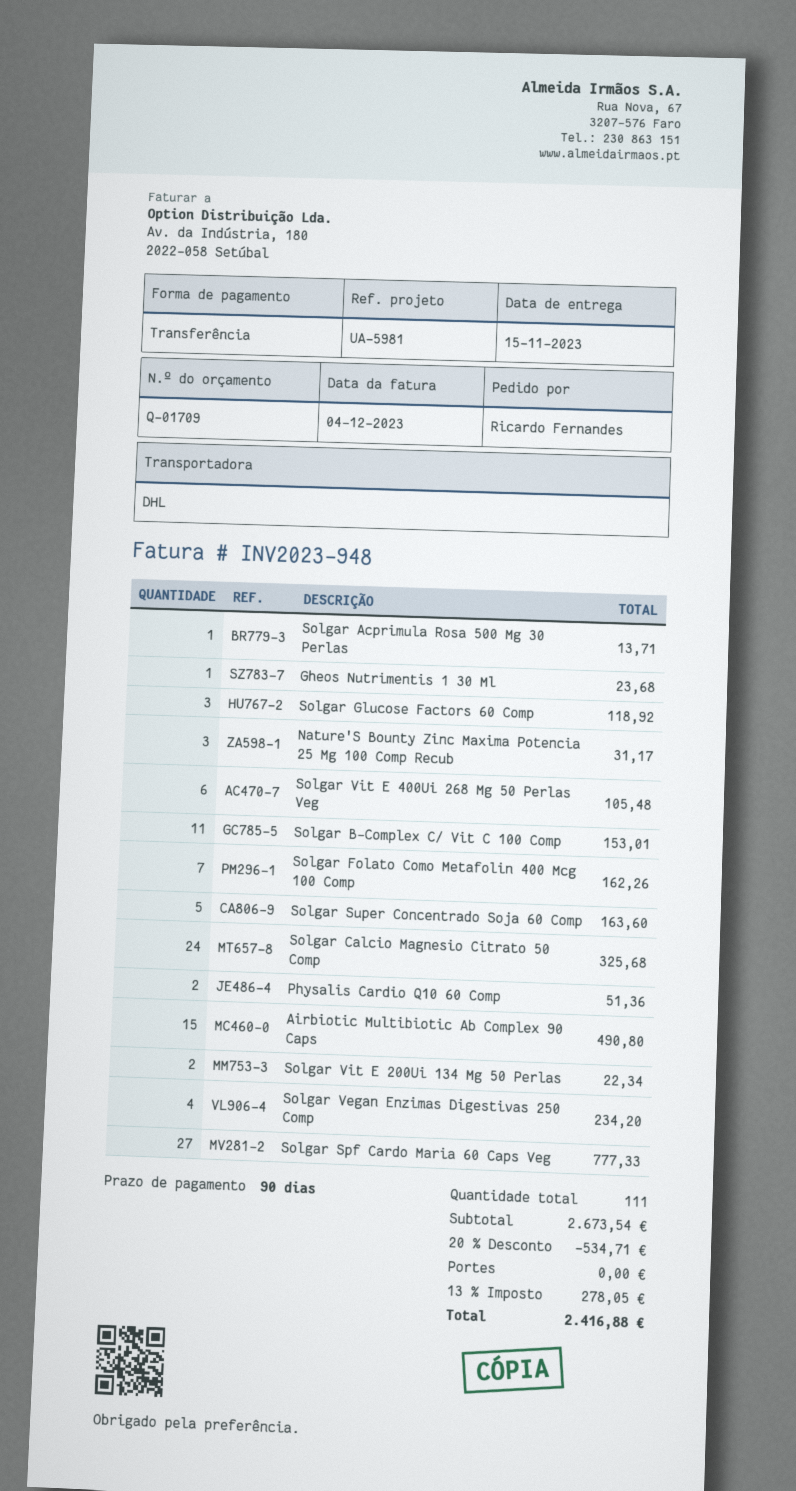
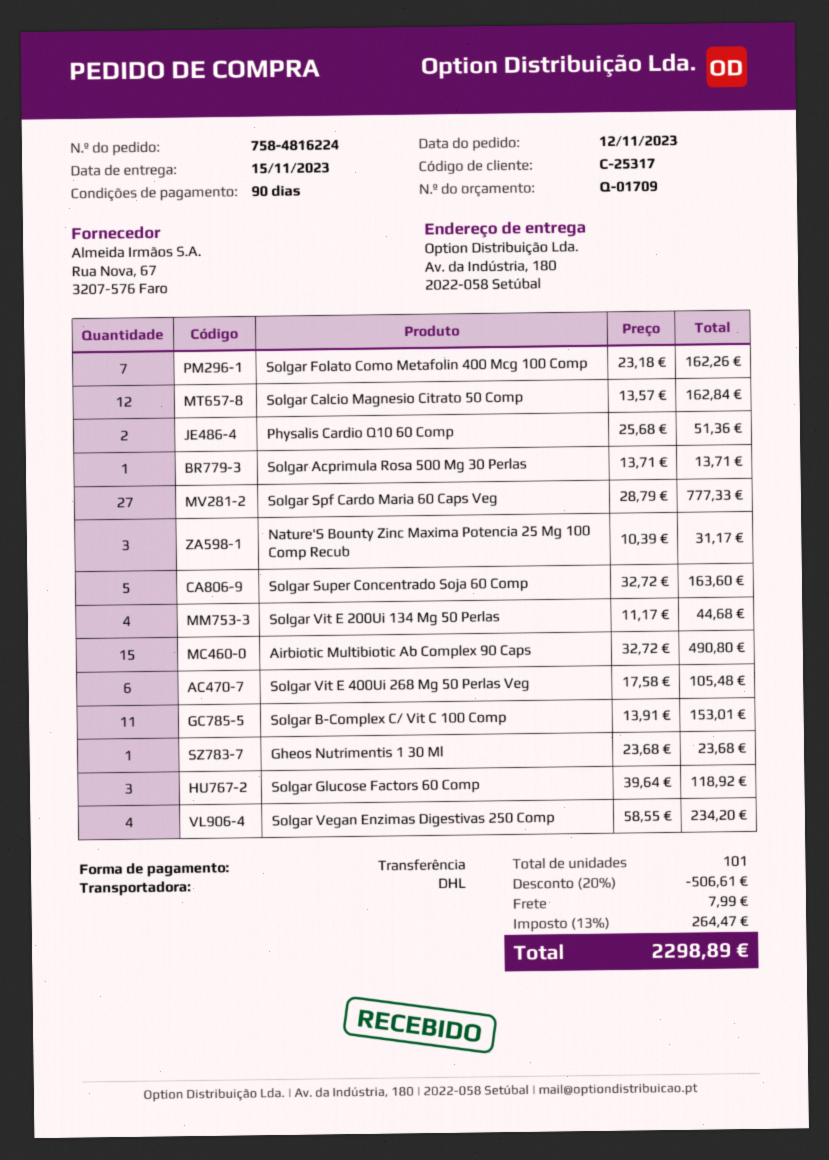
Solgar Calcio Magnesio Citrato 50 Comp: 24 for 325.68 -> 12 for 162.84
Solgar Vit E 200Ui 134 Mg 50 Perlas: 2 for 22.34 -> 4 for 44.68
total quantity: 111 -> 101
discount: 20% = 534.71 -> 20% = 506.61
shipping: 0.00 -> 7.99
tax: 13% = 278.05 -> 13% = 264.47
total: 2416.88 -> 2298.89

